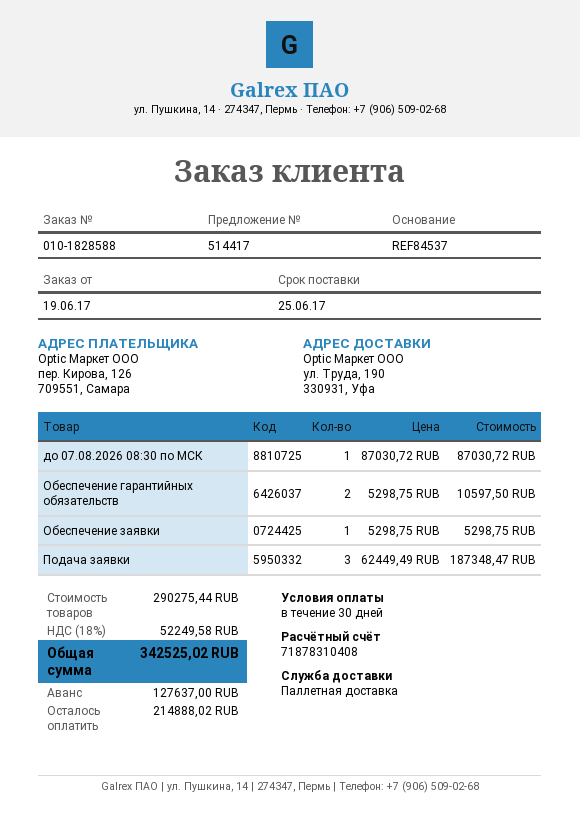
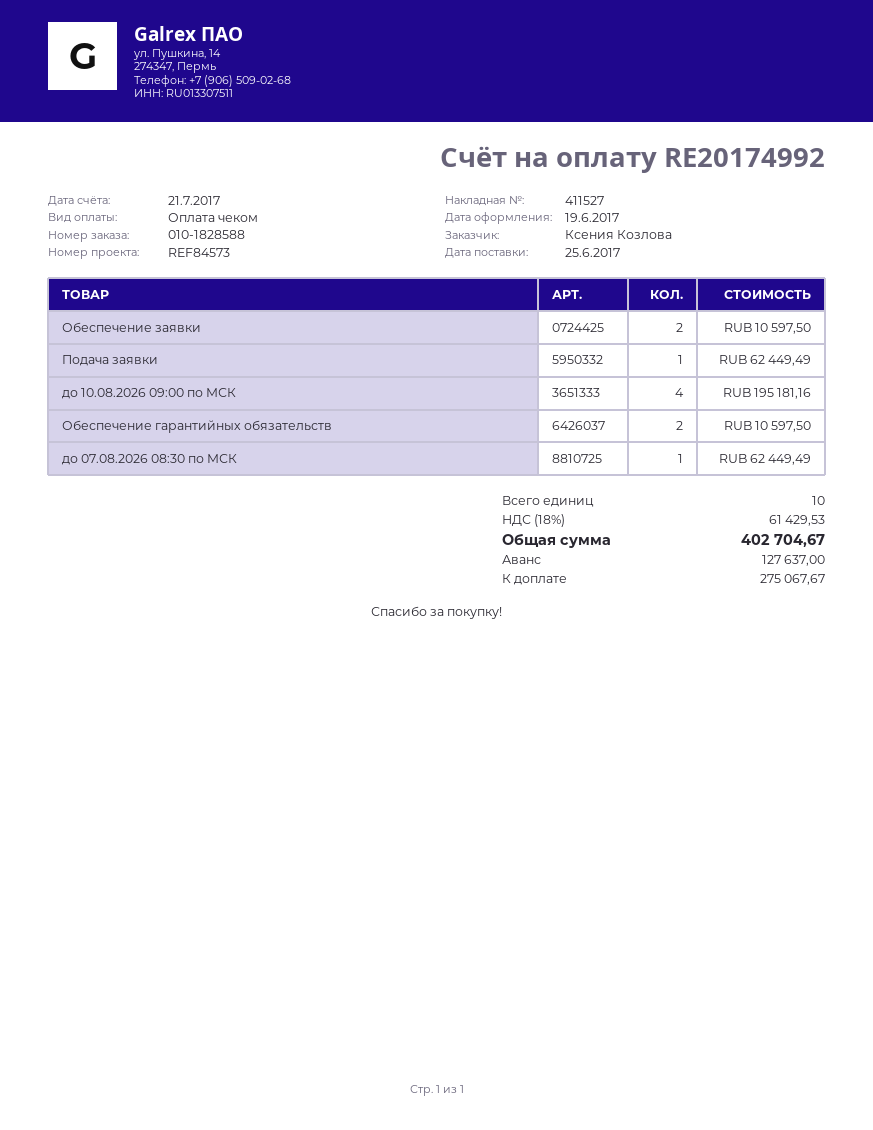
reference: REF84537 -> REF84573
до 07.08.2026 08:30 по МСК: 1 for 87030.72 -> 1 for 62449.49
Обеспечение заявки: 1 for 5298.75 -> 2 for 10597.50
Подача заявки: 3 for 187348.47 -> 1 for 62449.49
до 10.08.2026 09:00 по МСК: none -> 4 for 195181.16
tax: 18% = 52249.58 -> 18% = 61429.53
total: 342525.02 -> 402704.67
balance: 214888.02 -> 275067.67

